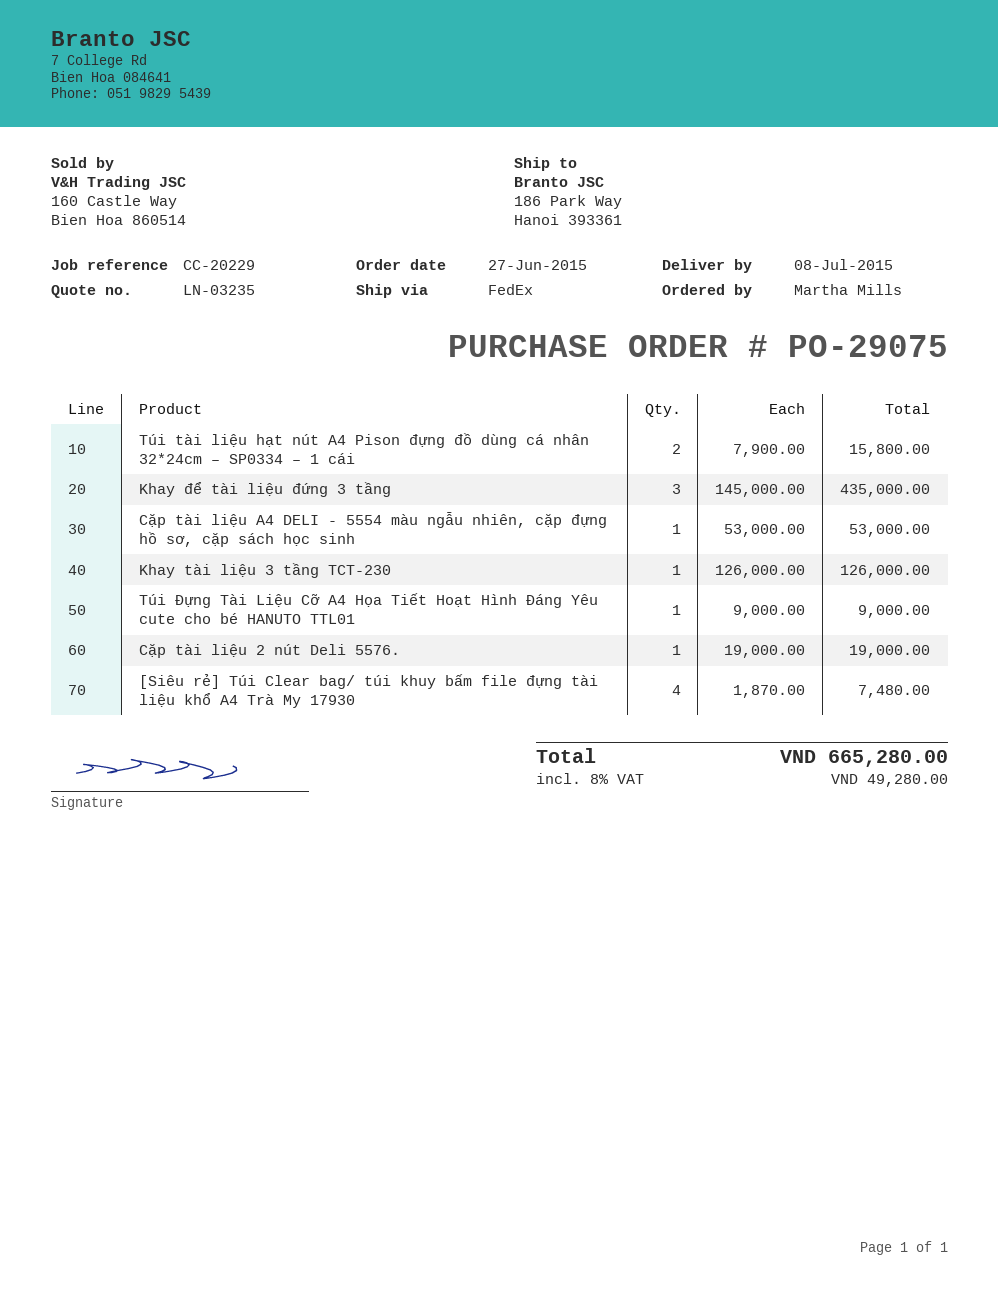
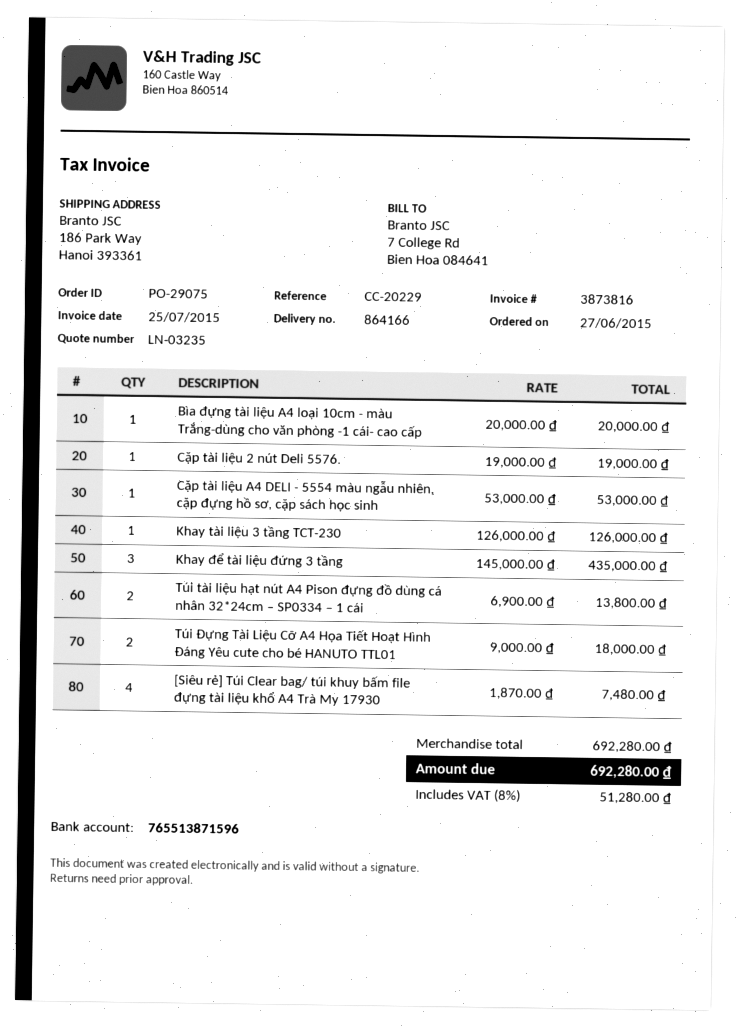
Túi tài liệu hạt nút A4 Pison đựng đồ dùng cá nhân 32*24cm – SP0334 – 1 cái: 2 x 7900.00 = 15800.00 -> 2 x 6900.00 = 13800.00
Túi Đựng Tài Liệu Cỡ A4 Họa Tiết Hoạt Hình Đáng Yêu cute cho bé HANUTO TTL01: 1 x 9000.00 = 9000.00 -> 2 x 9000.00 = 18000.00
Bìa đựng tài liệu A4 loại 10cm - màu Trắng-dùng cho văn phòng -1 cái- cao cấp: none -> 1 x 20000.00 = 20000.00
tax: 8% = 49280.00 -> 8% = 51280.00
total: 665280.00 -> 692280.00

